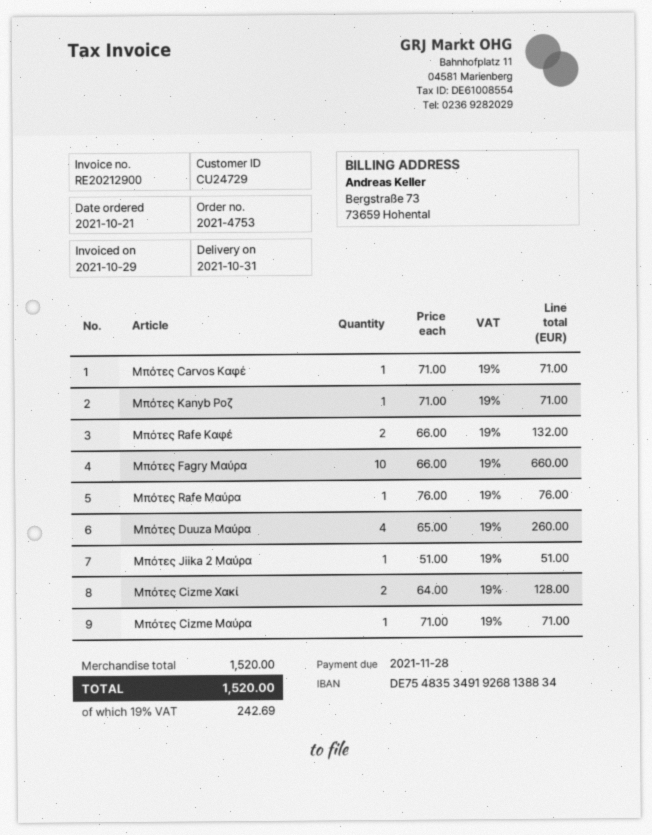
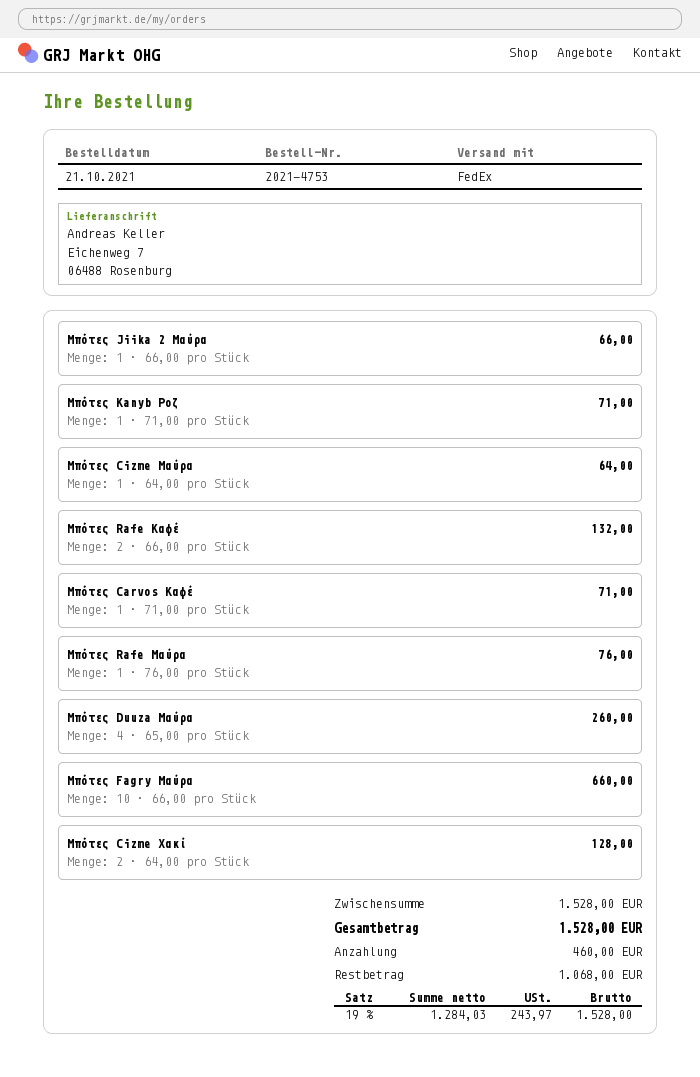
Μπότες Jiika 2 Μαύρα: 1 x 51.00 = 51.00 -> 1 x 66.00 = 66.00
Μπότες Cizme Μαύρα: 1 x 71.00 = 71.00 -> 1 x 64.00 = 64.00
subtotal: 1520.00 -> 1528.00
tax: 19% = 242.69 -> 19% = 243.97
total: 1520.00 -> 1528.00

